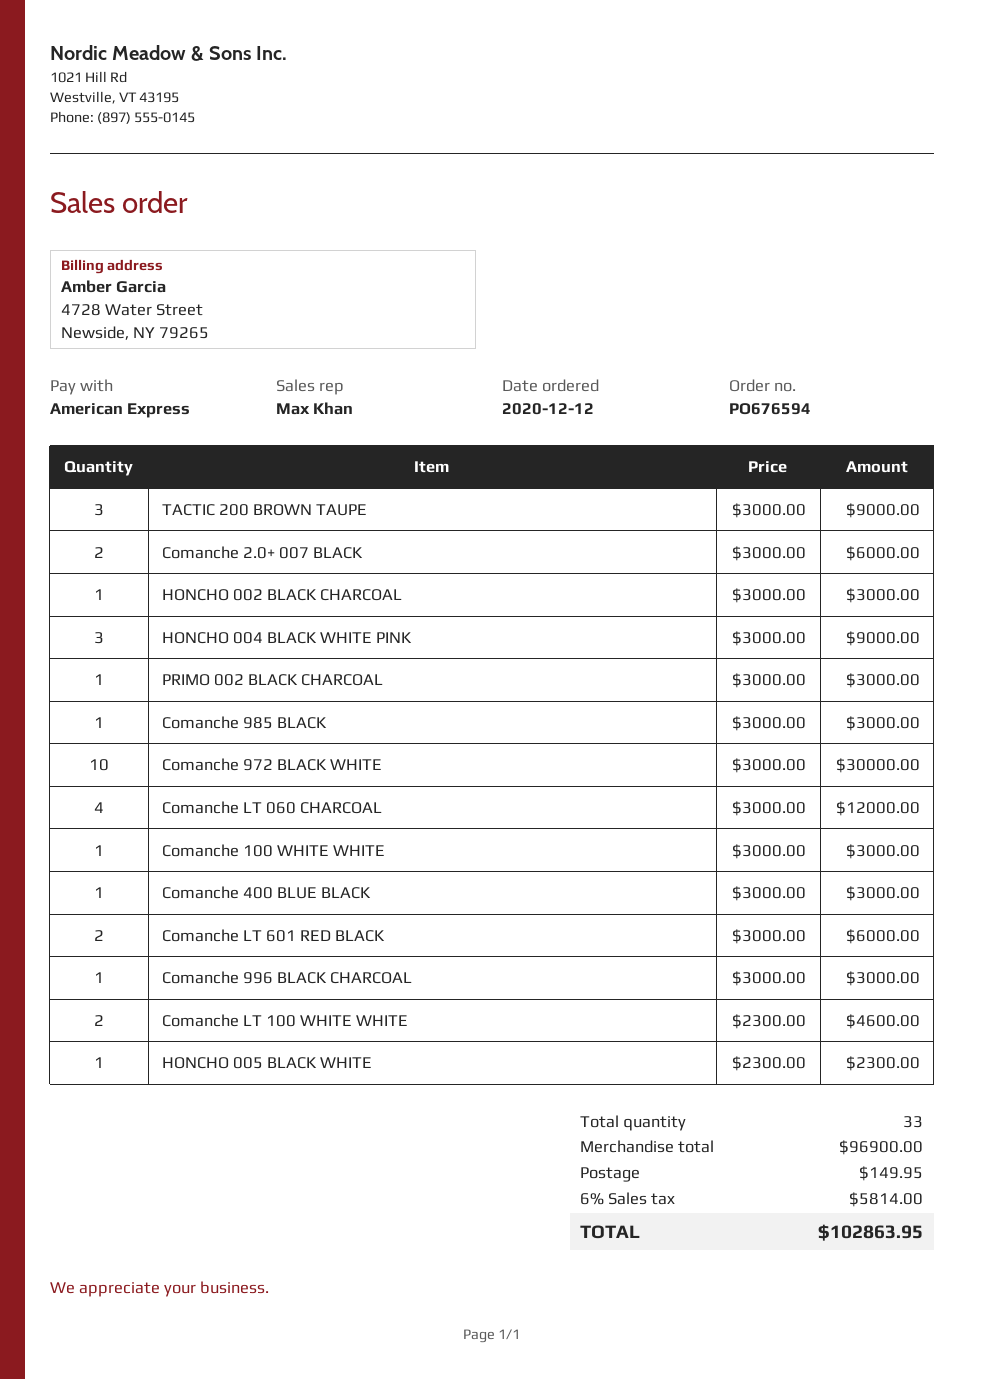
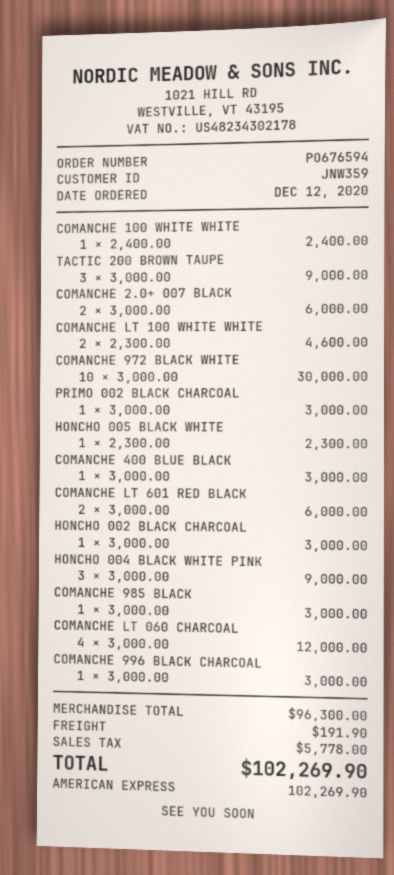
Comanche 100 WHITE WHITE: 1 x 3000.00 = 3000.00 -> 1 x 2400.00 = 2400.00
subtotal: 96900.00 -> 96300.00
shipping: 149.95 -> 191.90
tax: 5814.00 -> 5778.00
total: 102863.95 -> 102269.90

